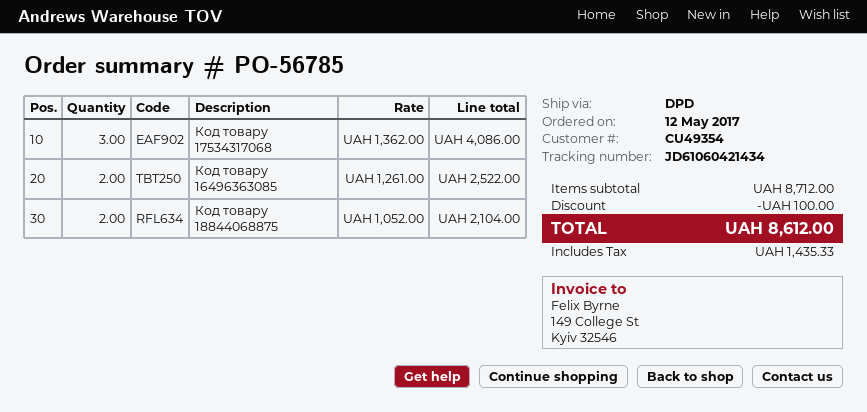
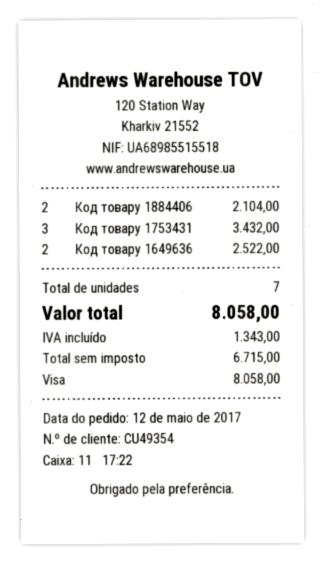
Код товару 17534317068: 3 for 4086.00 -> 3 for 3432.00
discount: 100.00 -> none
tax: 1435.33 -> 1343.00
total: 8612.00 -> 8058.00

